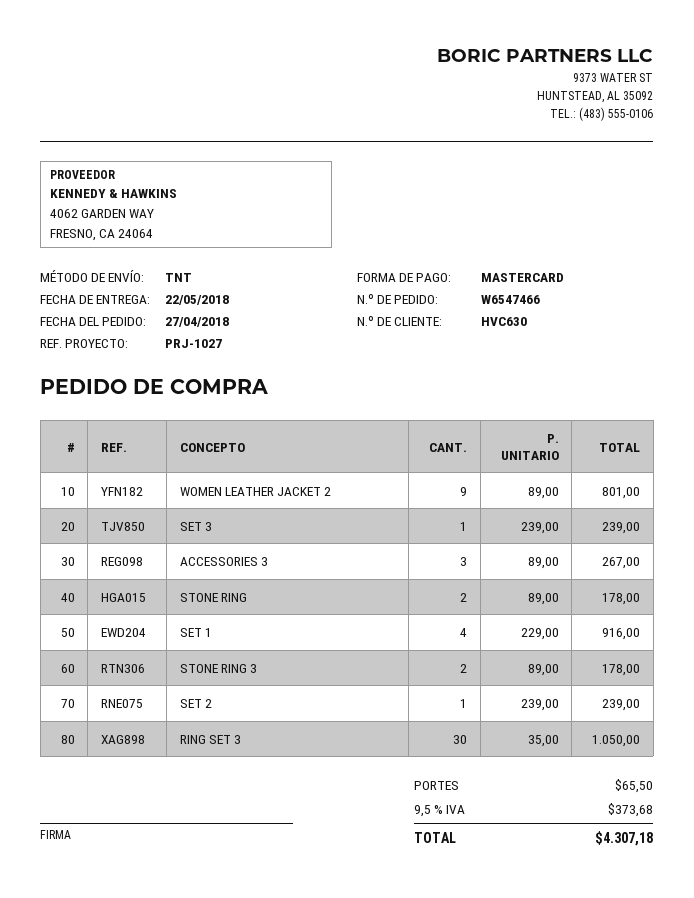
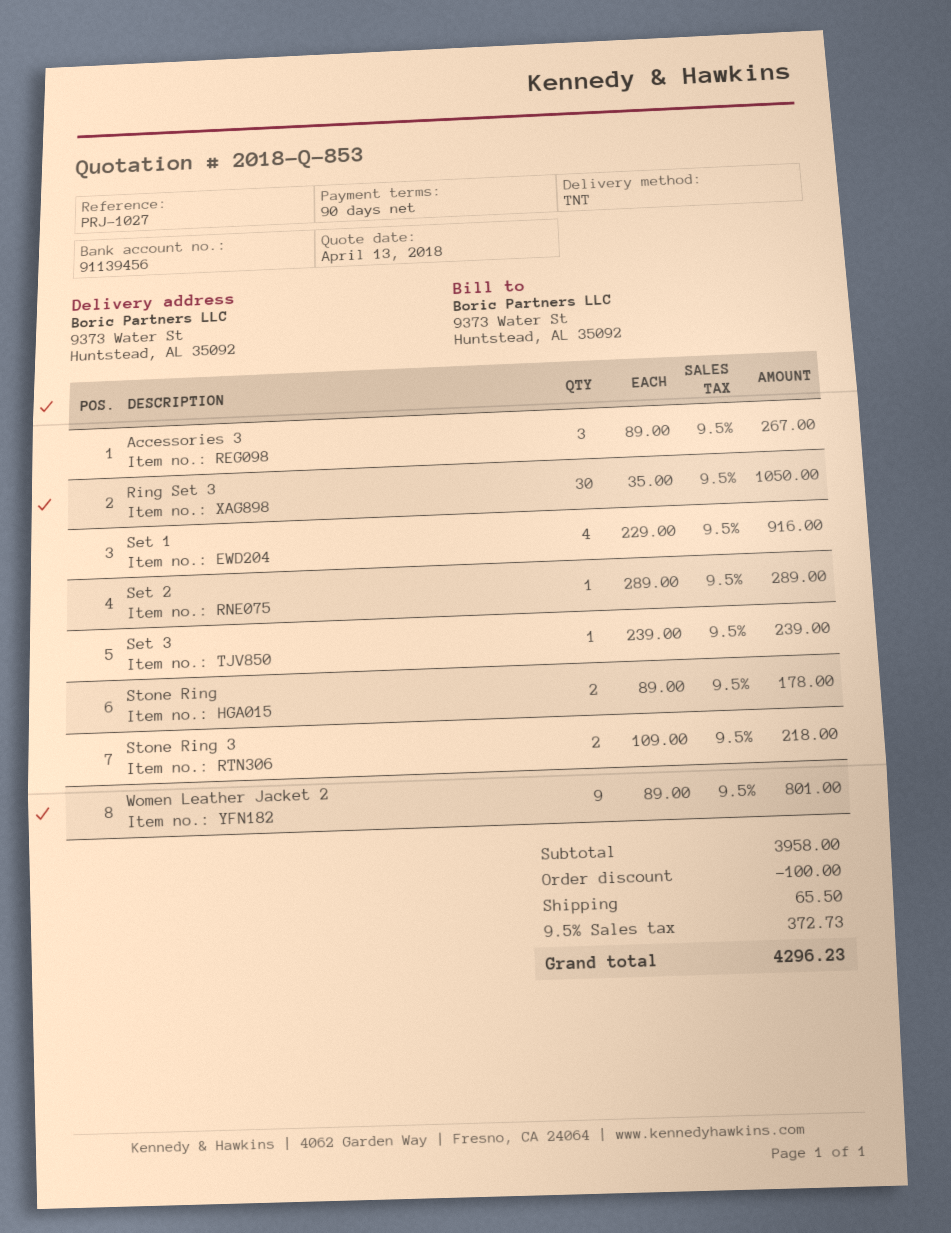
STONE RING 3: 2 x 89.00 = 178.00 -> 2 x 109.00 = 218.00
SET 2: 1 x 239.00 = 239.00 -> 1 x 289.00 = 289.00
discount: none -> 100.00
tax: 9.5% = 373.68 -> 9.5% = 372.73
total: 4307.18 -> 4296.23

